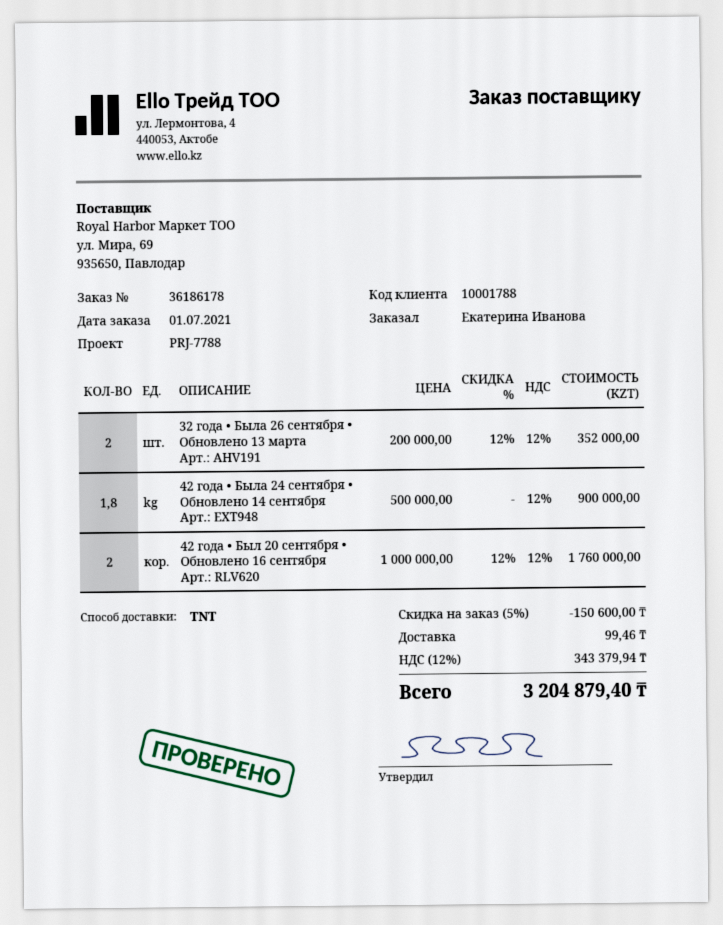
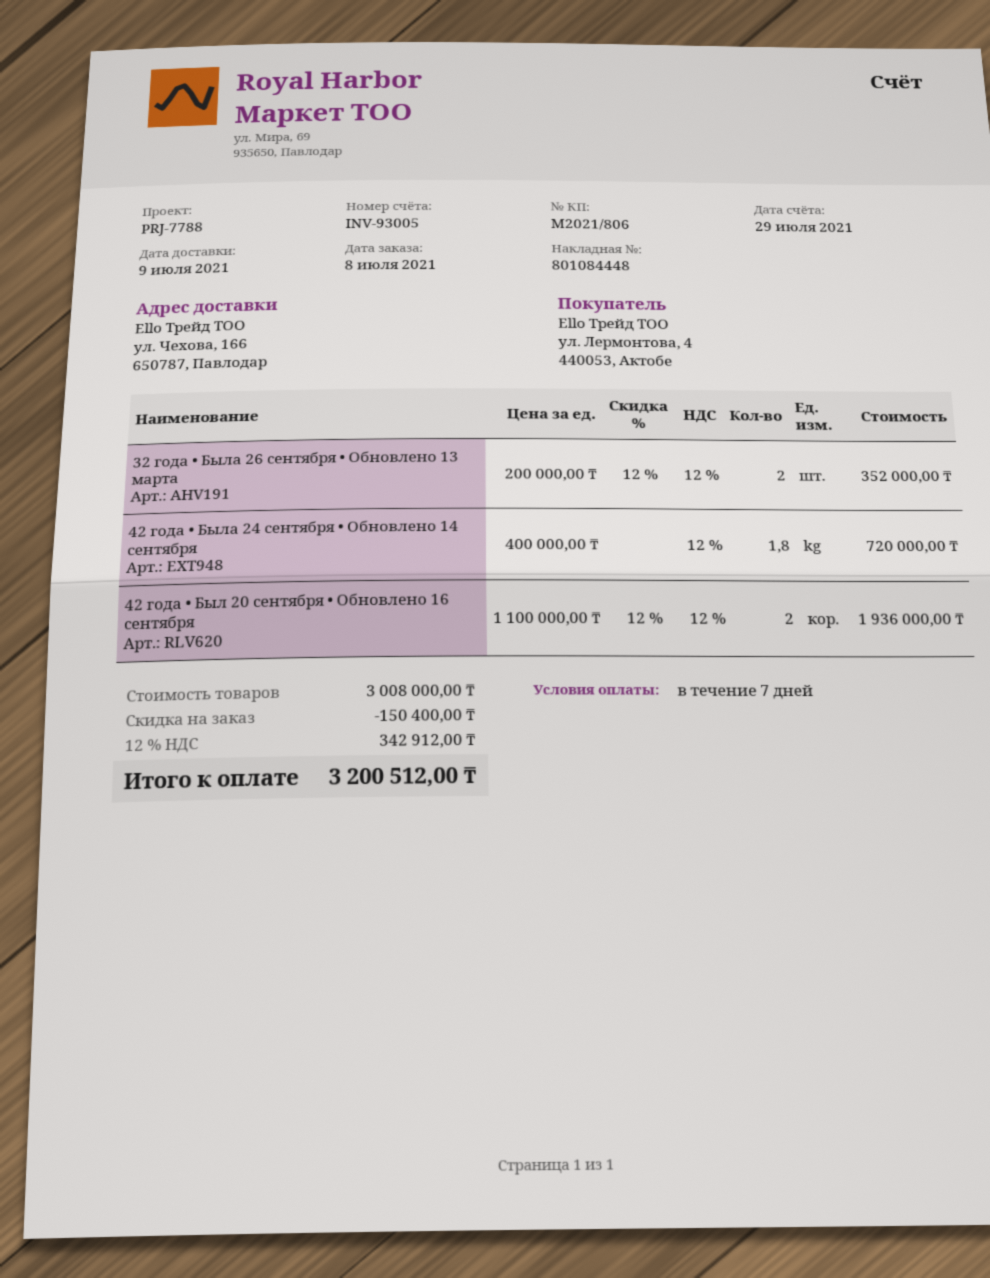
order date: 2021-07-01 -> 2021-07-08
42 года • Была 24 сентября • Обновлено 14 сентября: 1.8 x 500000.00 = 900000.00 -> 1.8 x 400000.00 = 720000.00
42 года • Был 20 сентября • Обновлено 16 сентября: 2 x 1000000.00 - 12% = 1760000.00 -> 2 x 1100000.00 - 12% = 1936000.00
discount: 150600.00 -> 150400.00
shipping: 99.46 -> none
tax: 12% = 343379.94 -> 12% = 342912.00
total: 3204879.40 -> 3200512.00

